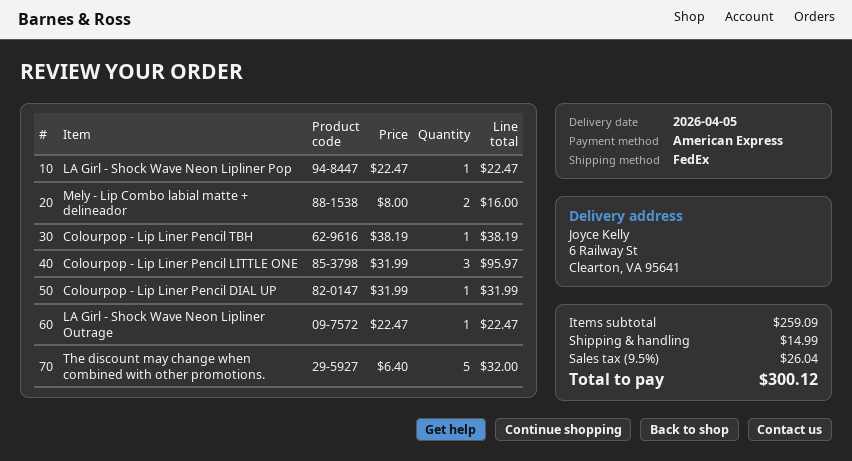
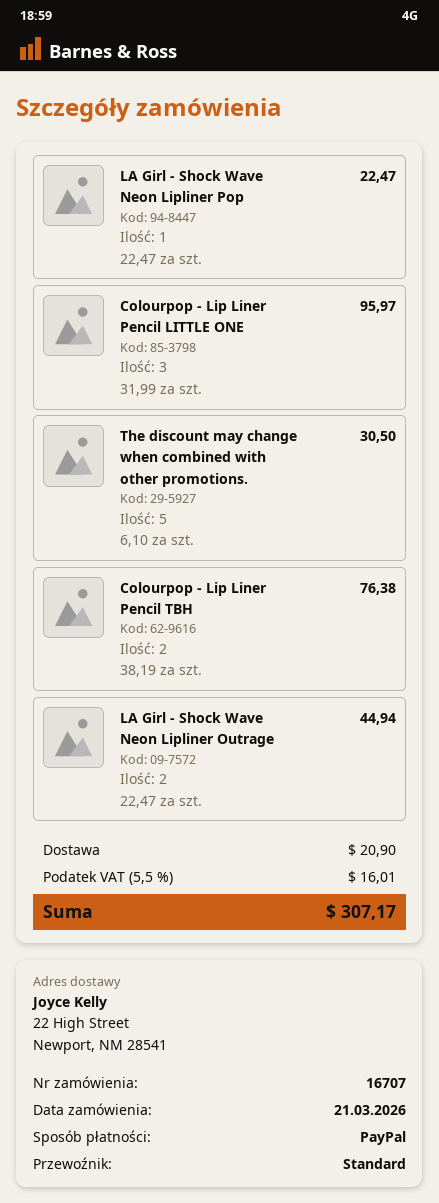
payment method: American Express -> PayPal
shipping method: FedEx -> standard
ship to: 6 Railway St, Clearton, VA 95641 -> 22 High Street, Newport, NM 28541
Mely - Lip Combo labial matte + delineador: 2 x 8.00 = 16.00 -> none
Colourpop - Lip Liner Pencil TBH: 1 x 38.19 = 38.19 -> 2 x 38.19 = 76.38
Colourpop - Lip Liner Pencil DIAL UP: 1 x 31.99 = 31.99 -> none
LA Girl - Shock Wave Neon Lipliner Outrage: 1 x 22.47 = 22.47 -> 2 x 22.47 = 44.94
The discount may change when combined with other promotions.: 5 x 6.40 = 32.00 -> 5 x 6.10 = 30.50
shipping: 14.99 -> 20.90
tax: 9.5% = 26.04 -> 5.5% = 16.01
total: 300.12 -> 307.17

